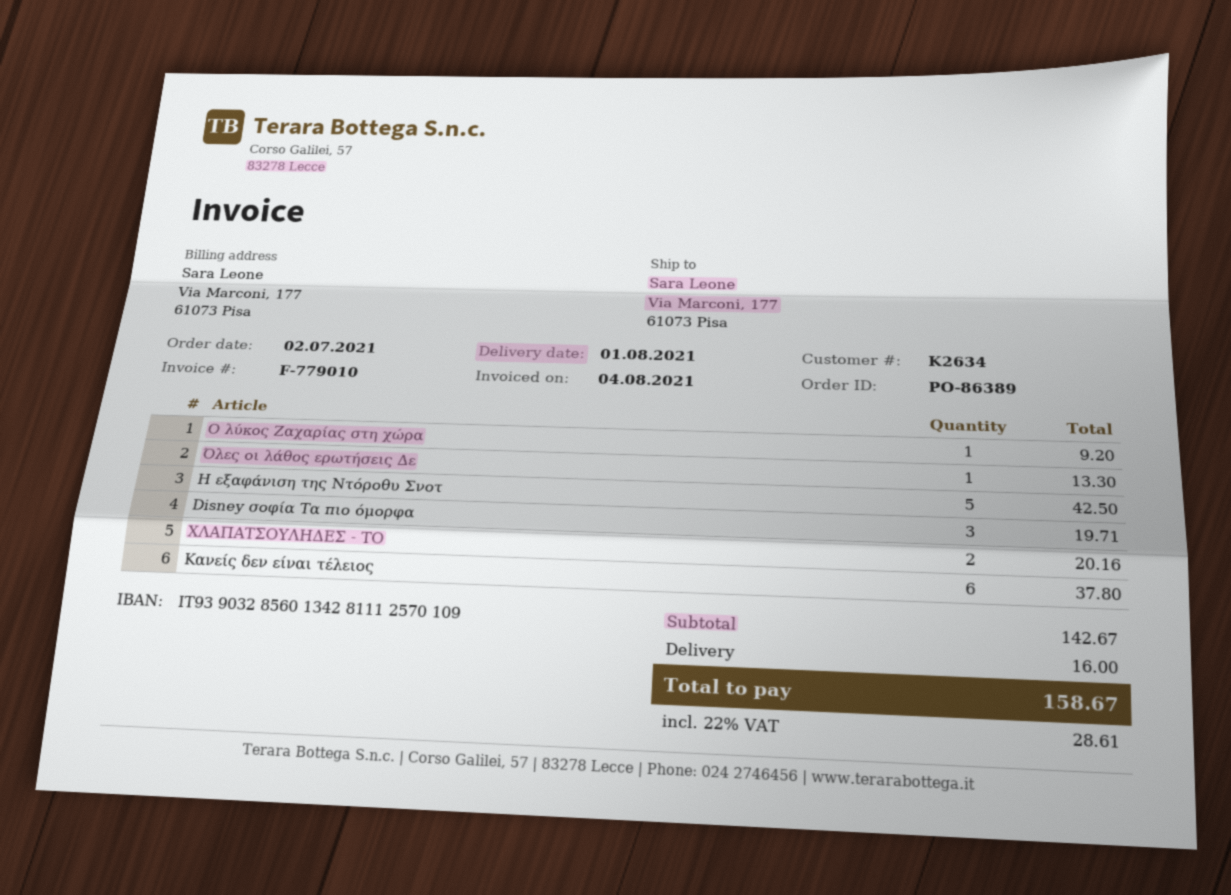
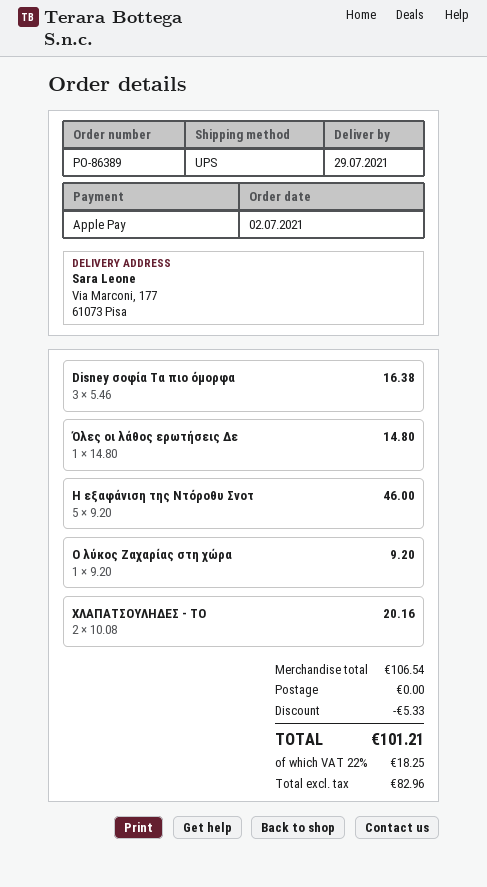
delivery date: 2021-08-01 -> 2021-07-29
Όλες οι λάθος ερωτήσεις Δε: 1 for 13.30 -> 1 for 14.80
Η εξαφάνιση της Nτόροθυ Σνοτ: 5 for 42.50 -> 5 for 46.00
Disney σοφία Τα πιο όμορφα: 3 for 19.71 -> 3 for 16.38
Κανείς δεν είναι τέλειος: 6 for 37.80 -> none
subtotal: 142.67 -> 106.54
discount: none -> 5.33
shipping: 16.00 -> 0.00
tax: 22% = 28.61 -> 22% = 18.25
total: 158.67 -> 101.21

